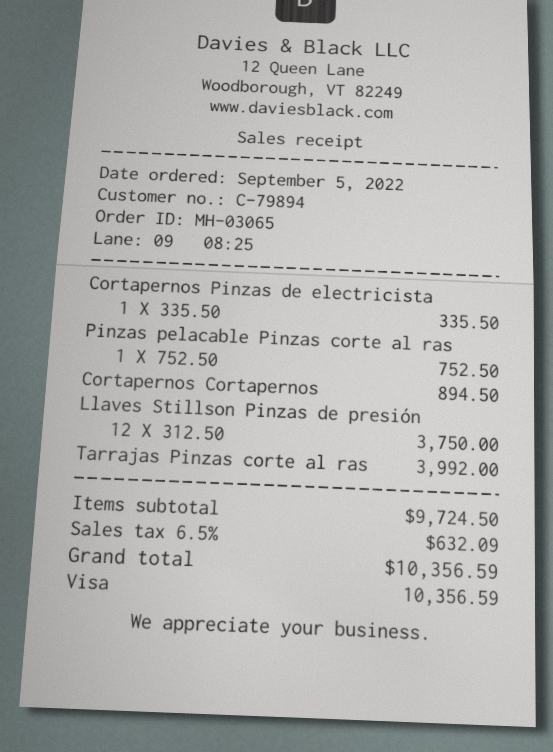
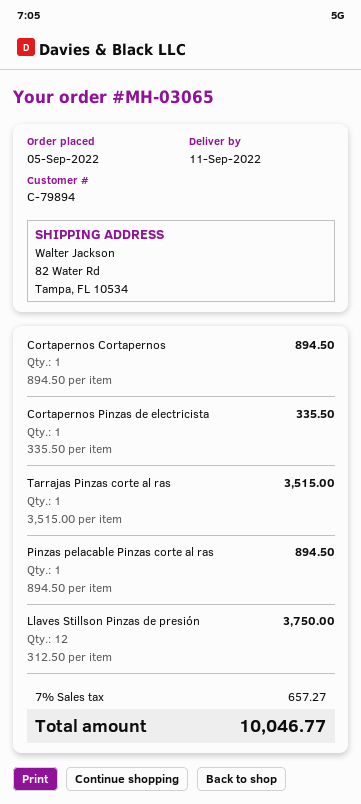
Pinzas pelacable Pinzas corte al ras: 1 x 752.50 = 752.50 -> 1 x 894.50 = 894.50
Tarrajas Pinzas corte al ras: 1 x 3992.00 = 3992.00 -> 1 x 3515.00 = 3515.00
tax: 6.5% = 632.09 -> 7% = 657.27
total: 10356.59 -> 10046.77

